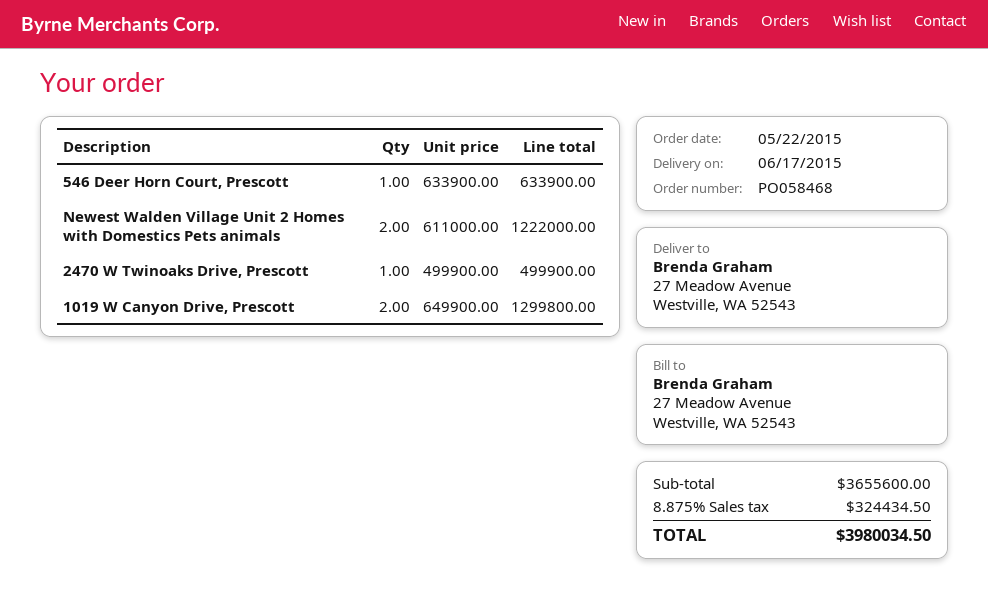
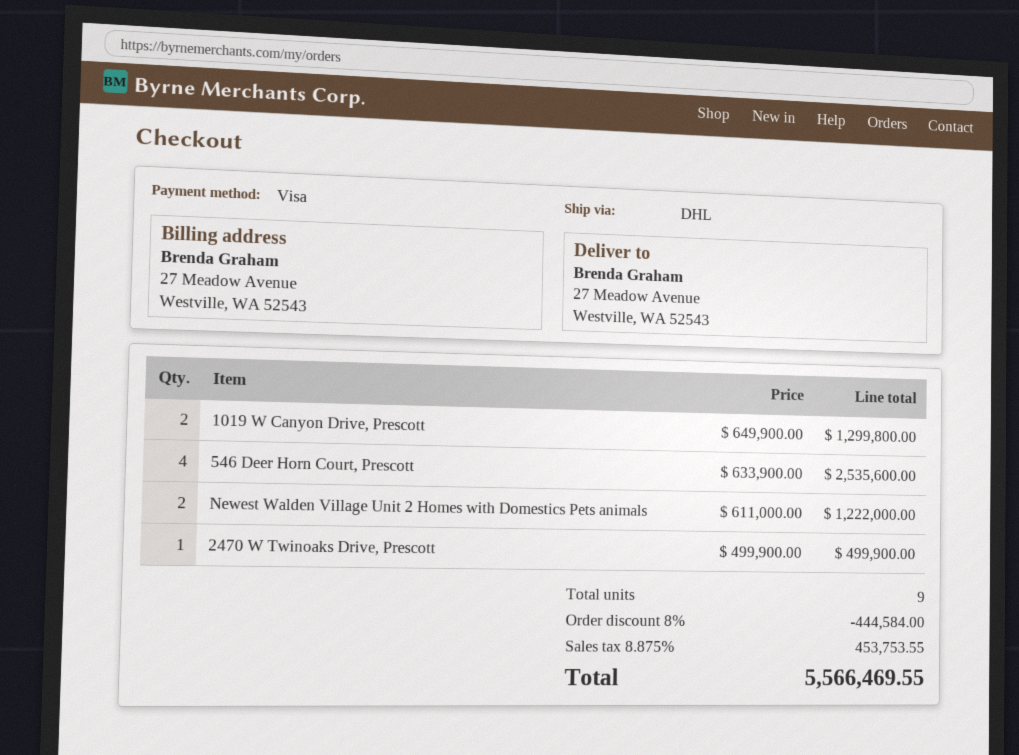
546 Deer Horn Court, Prescott: 1 x 633900.00 = 633900.00 -> 4 x 633900.00 = 2535600.00
discount: none -> 8% = 444584.00
tax: 8.875% = 324434.50 -> 8.875% = 453753.55
total: 3980034.50 -> 5566469.55

